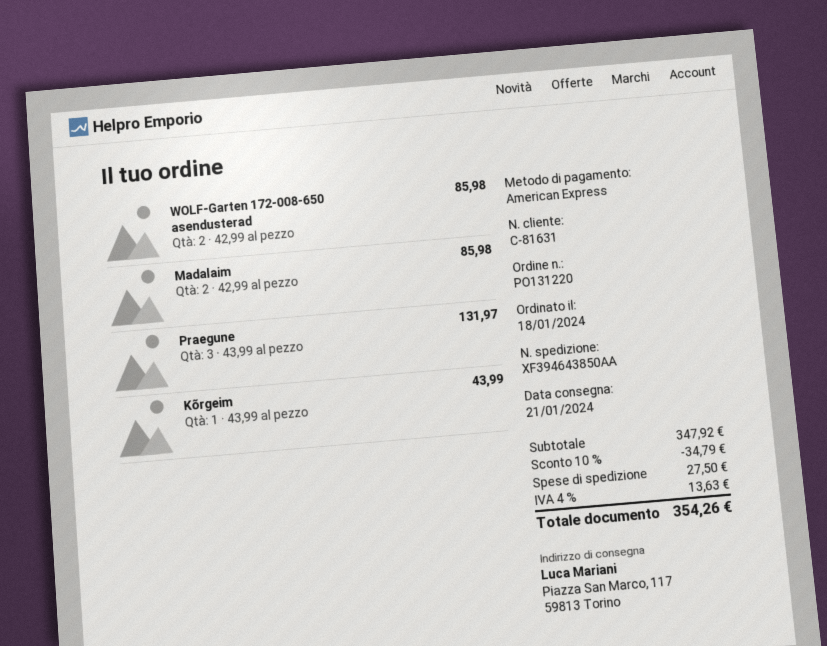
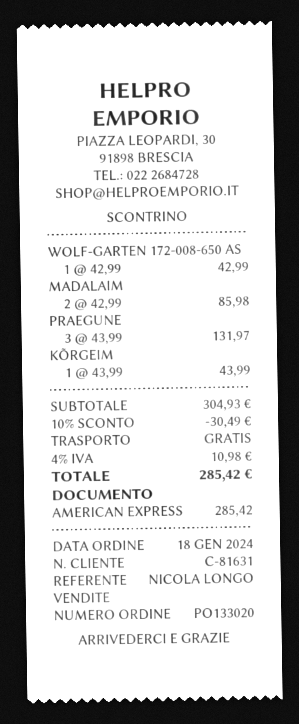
order number: PO131220 -> PO133020
WOLF-Garten 172-008-650 asendusterad: 2 x 42.99 = 85.98 -> 1 x 42.99 = 42.99
subtotal: 347.92 -> 304.93
discount: 10% = 34.79 -> 10% = 30.49
shipping: 27.50 -> 0.00
tax: 4% = 13.63 -> 4% = 10.98
total: 354.26 -> 285.42

